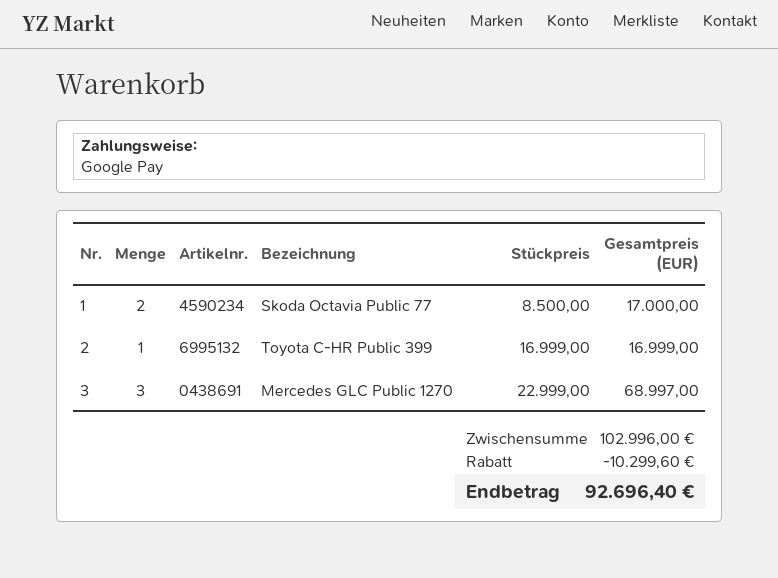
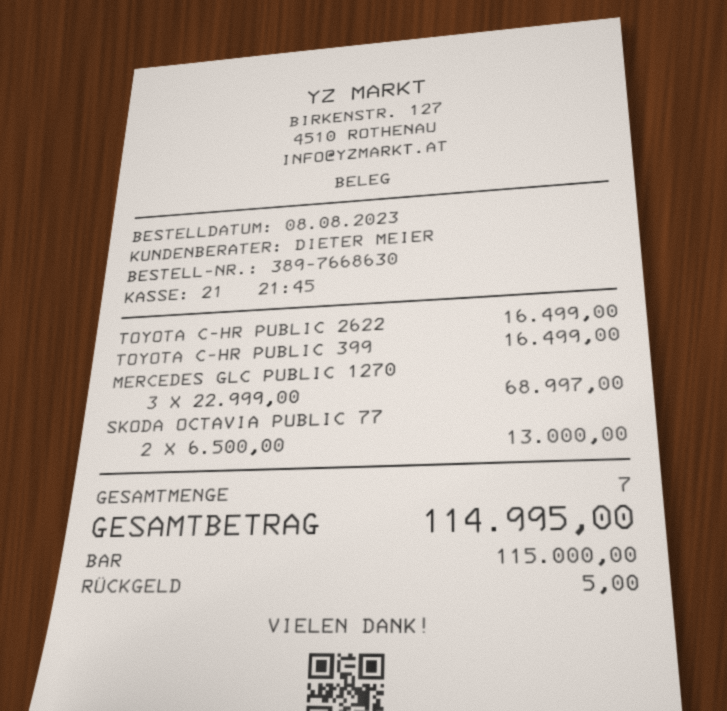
payment method: Google Pay -> cash
Skoda Octavia Public 77: 2 x 8500.00 = 17000.00 -> 2 x 6500.00 = 13000.00
Toyota C-HR Public 399: 1 x 16999.00 = 16999.00 -> 1 x 16499.00 = 16499.00
TOYOTA C-HR PUBLIC 2622: none -> 1 x 16499.00 = 16499.00
discount: 10299.60 -> none
total: 92696.40 -> 114995.00

